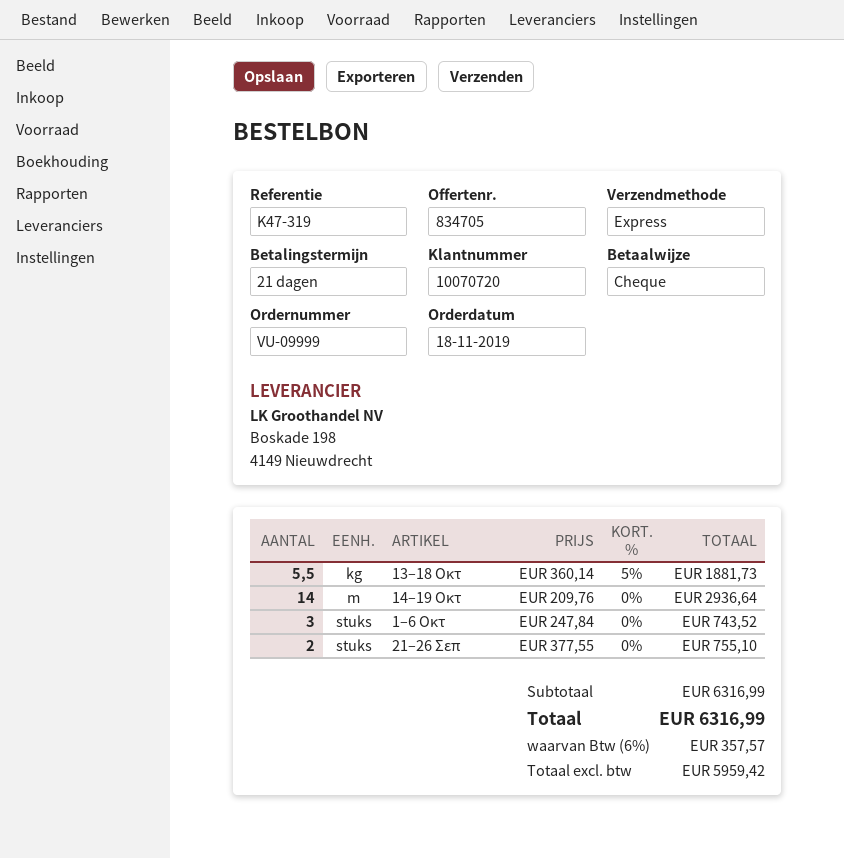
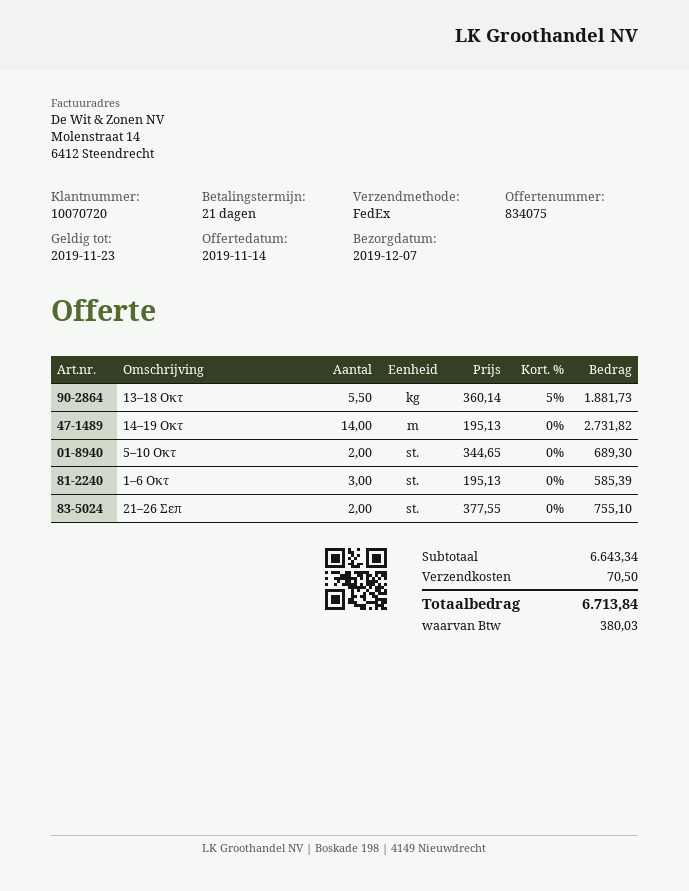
quote number: 834705 -> 834075
shipping method: express -> FedEx
14–19 Οκτ: 14 x 209.76 = 2936.64 -> 14 x 195.13 = 2731.82
1–6 Οκτ: 3 x 247.84 = 743.52 -> 3 x 195.13 = 585.39
5–10 Οκτ: none -> 2 x 344.65 = 689.30
subtotal: 6316.99 -> 6643.34
shipping: none -> 70.50
tax: 357.57 -> 380.03
total: 6316.99 -> 6713.84

